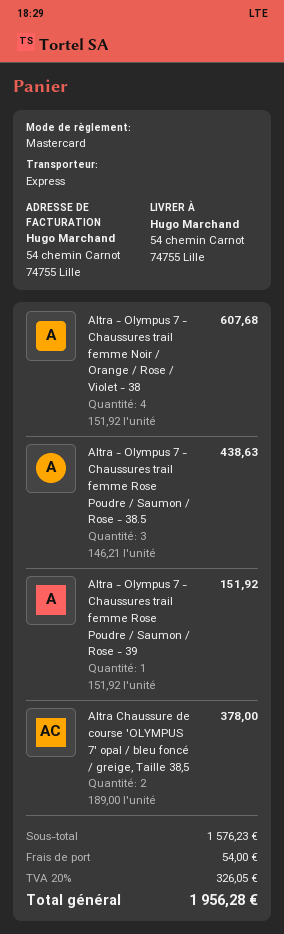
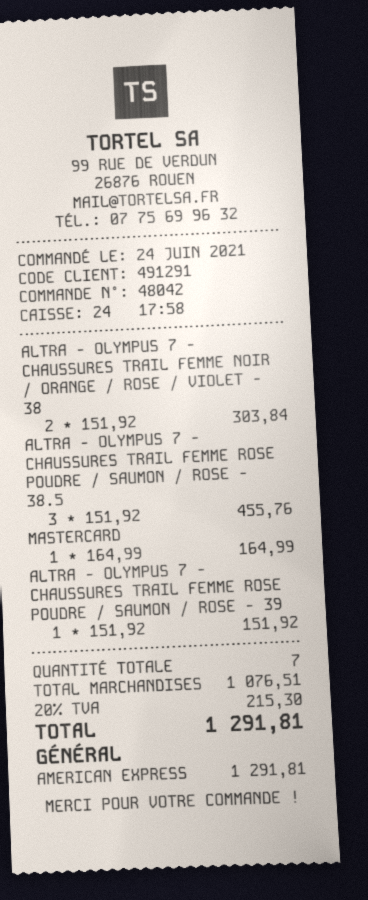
payment method: Mastercard -> American Express
Altra - Olympus 7 - Chaussures trail femme Noir / Orange / Rose / Violet - 38: 4 x 151.92 = 607.68 -> 2 x 151.92 = 303.84
Altra - Olympus 7 - Chaussures trail femme Rose Poudre / Saumon / Rose - 38.5: 3 x 146.21 = 438.63 -> 3 x 151.92 = 455.76
Altra Chaussure de course 'OLYMPUS 7' opal / bleu foncé / greige, Taille 38,5: 2 x 189.00 = 378.00 -> none
MASTERCARD: none -> 1 x 164.99 = 164.99
subtotal: 1576.23 -> 1076.51
shipping: 54.00 -> none
tax: 20% = 326.05 -> 20% = 215.30
total: 1956.28 -> 1291.81

